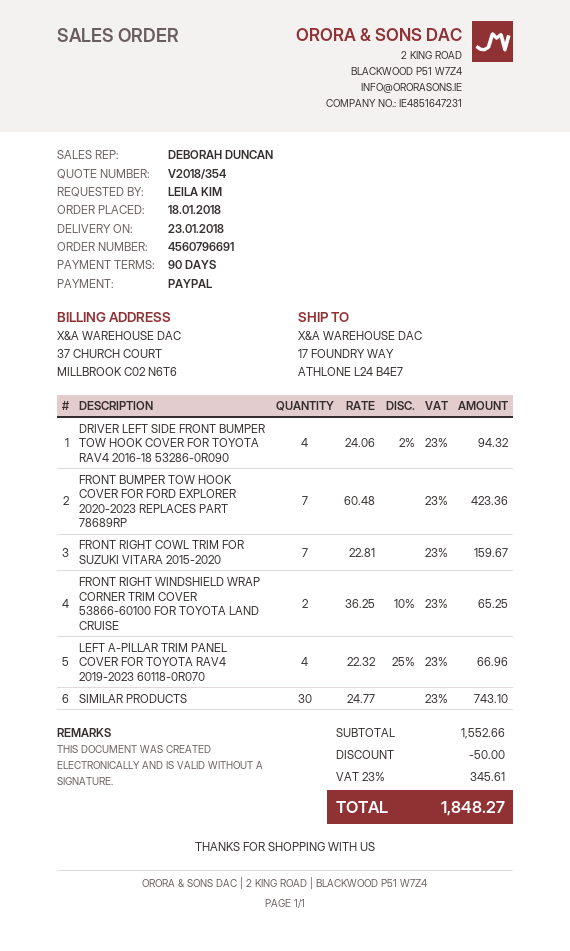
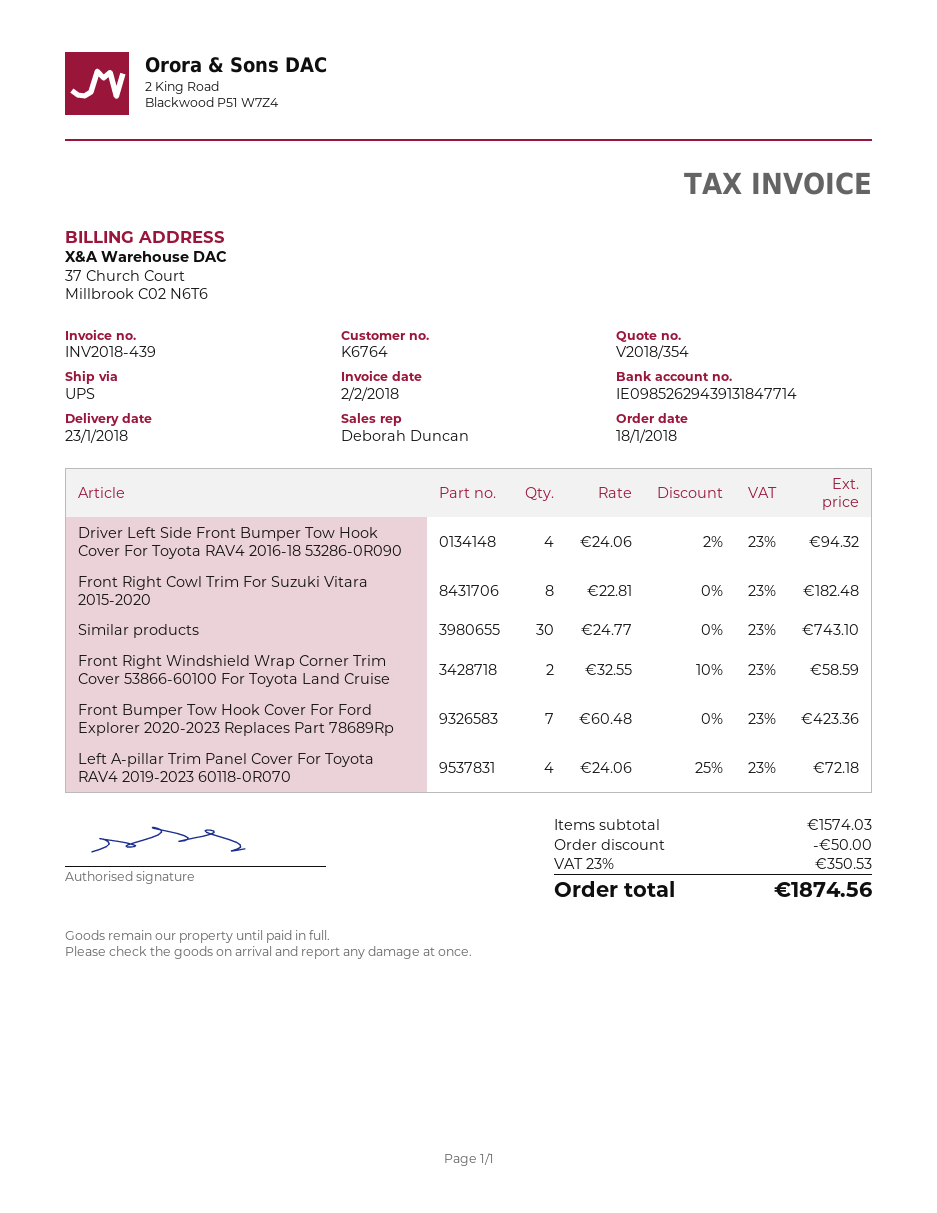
FRONT RIGHT COWL TRIM FOR SUZUKI VITARA 2015-2020: 7 x 22.81 = 159.67 -> 8 x 22.81 = 182.48
FRONT RIGHT WINDSHIELD WRAP CORNER TRIM COVER 53866-60100 FOR TOYOTA LAND CRUISE: 2 x 36.25 - 10% = 65.25 -> 2 x 32.55 - 10% = 58.59
LEFT A-PILLAR TRIM PANEL COVER FOR TOYOTA RAV4 2019-2023 60118-0R070: 4 x 22.32 - 25% = 66.96 -> 4 x 24.06 - 25% = 72.18
subtotal: 1552.66 -> 1574.03
tax: 23% = 345.61 -> 23% = 350.53
total: 1848.27 -> 1874.56

